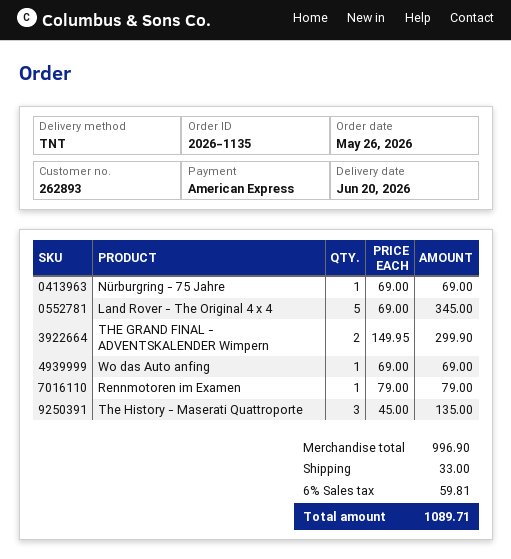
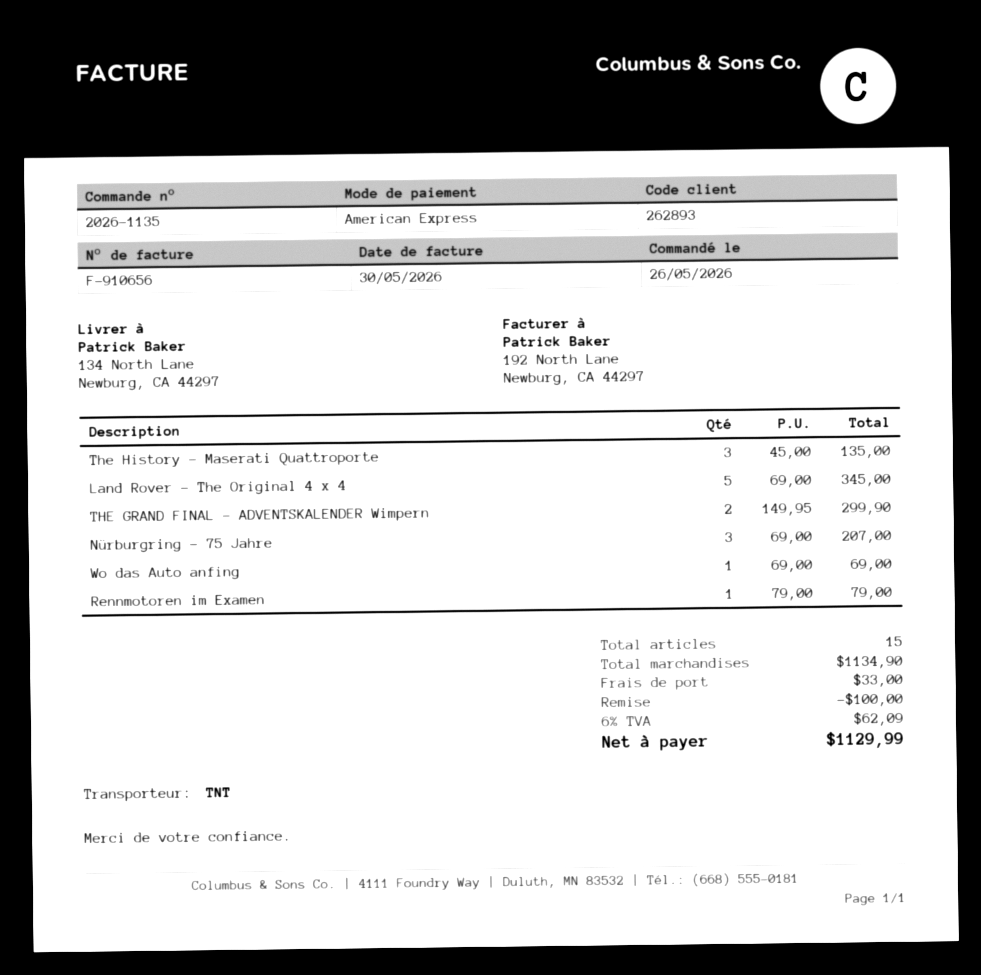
Nürburgring - 75 Jahre: 1 x 69.00 = 69.00 -> 3 x 69.00 = 207.00
subtotal: 996.90 -> 1134.90
discount: none -> 100.00
tax: 6% = 59.81 -> 6% = 62.09
total: 1089.71 -> 1129.99

